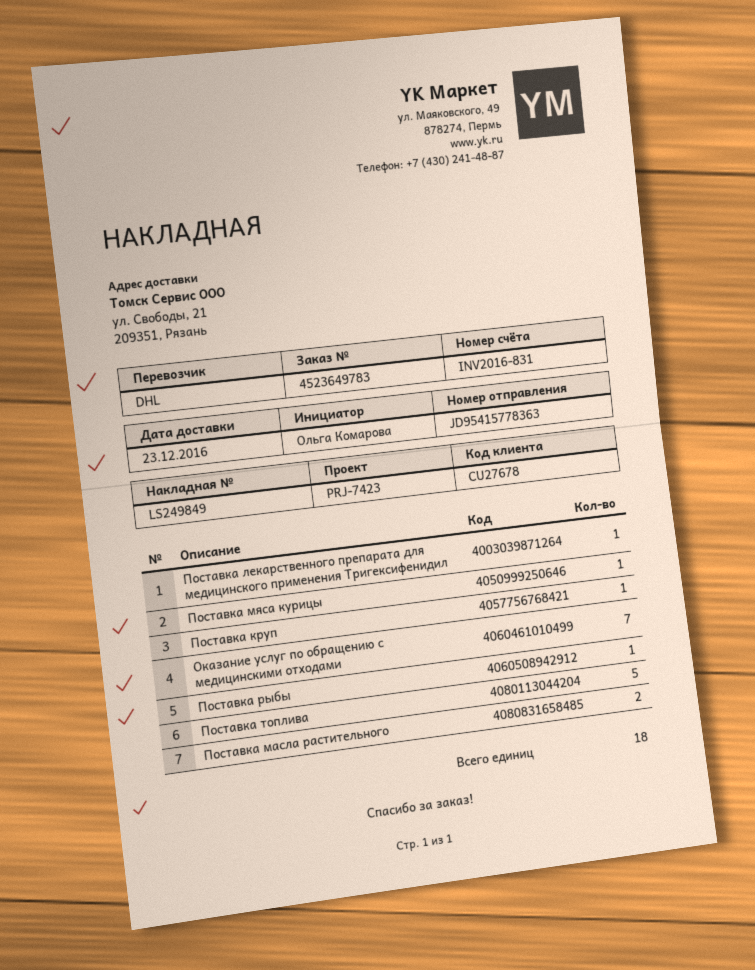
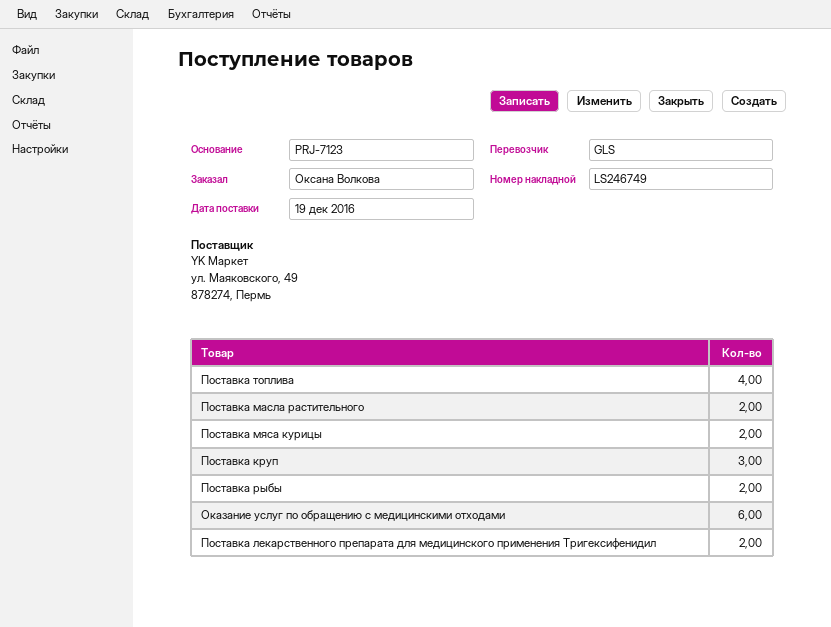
delivery note number: LS249849 -> LS246749
delivery date: 2016-12-23 -> 2016-12-19
reference: PRJ-7423 -> PRJ-7123
ordered by: Ольга Комарова -> Оксана Волкова
shipping method: DHL -> GLS
Поставка лекарственного препарата для медицинского применения Тригексифенидил: 1 -> 2
Поставка мяса курицы: 1 -> 2
Поставка круп: 1 -> 3
Оказание услуг по обращению с медицинскими отходами: 7 -> 6
Поставка рыбы: 1 -> 2
Поставка топлива: 5 -> 4

